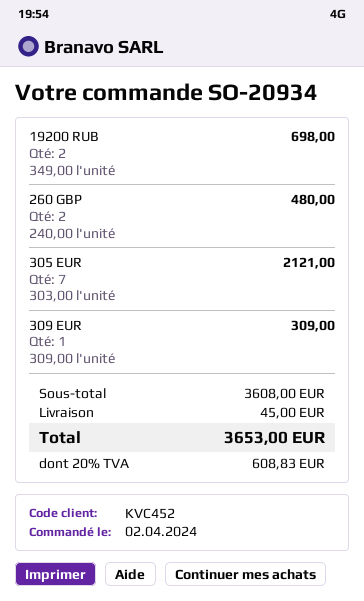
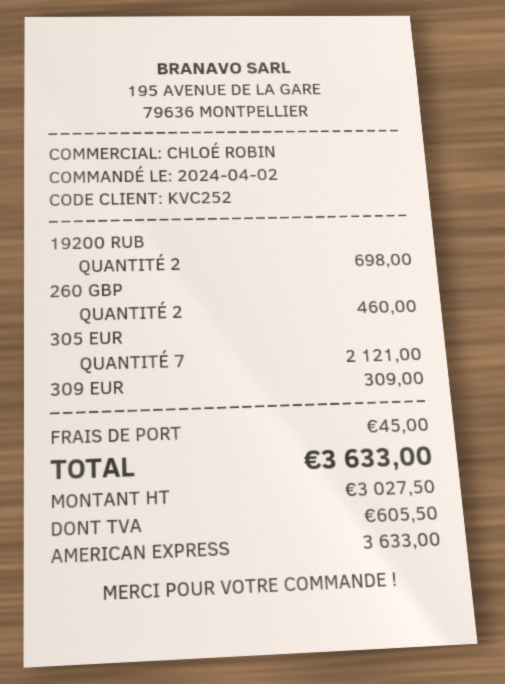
customer number: KVC452 -> KVC252
260 GBP: 2 for 480.00 -> 2 for 460.00
tax: 608.83 -> 605.50
total: 3653.00 -> 3633.00

